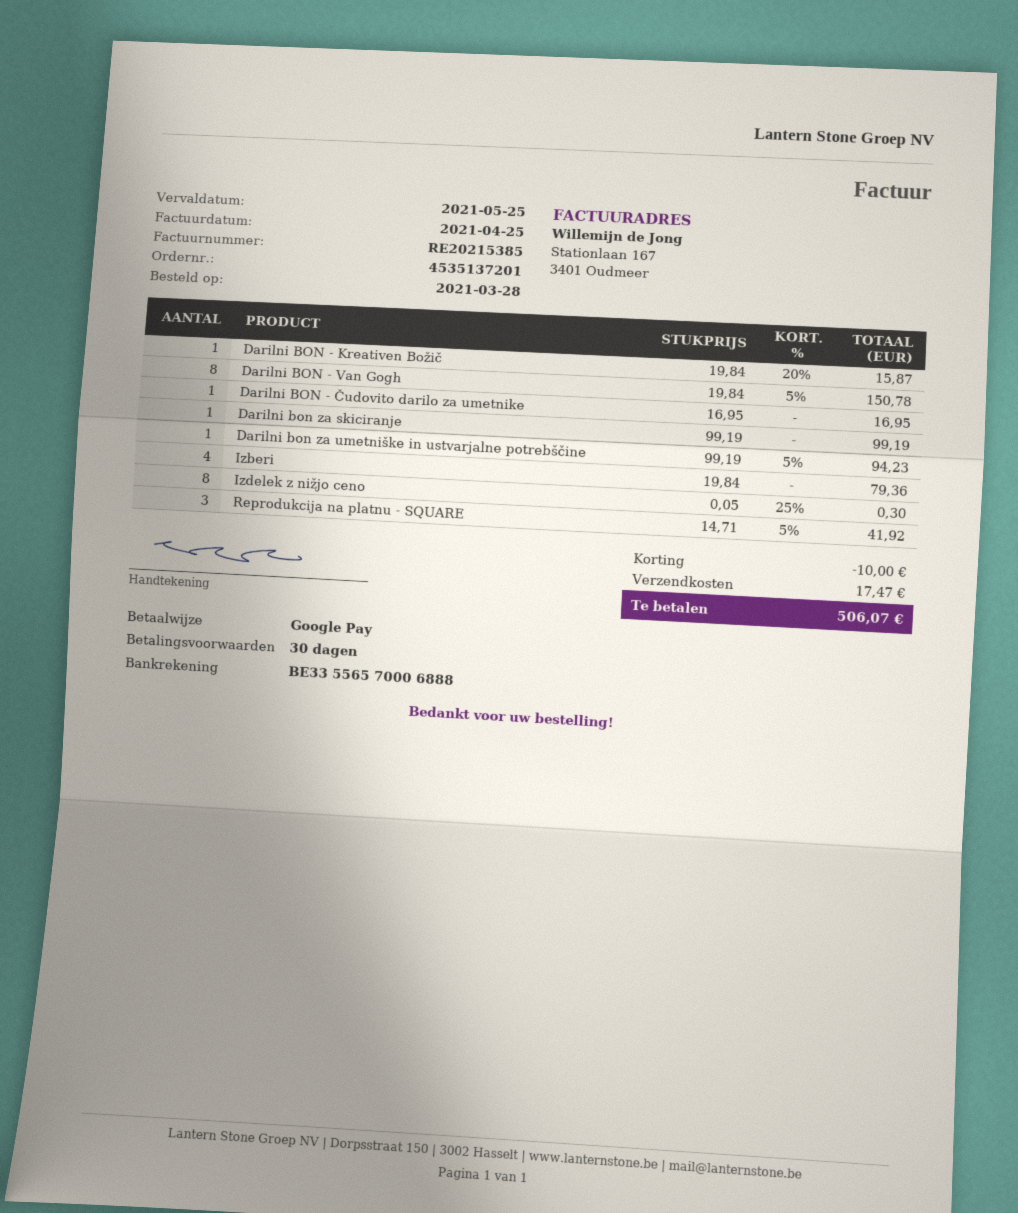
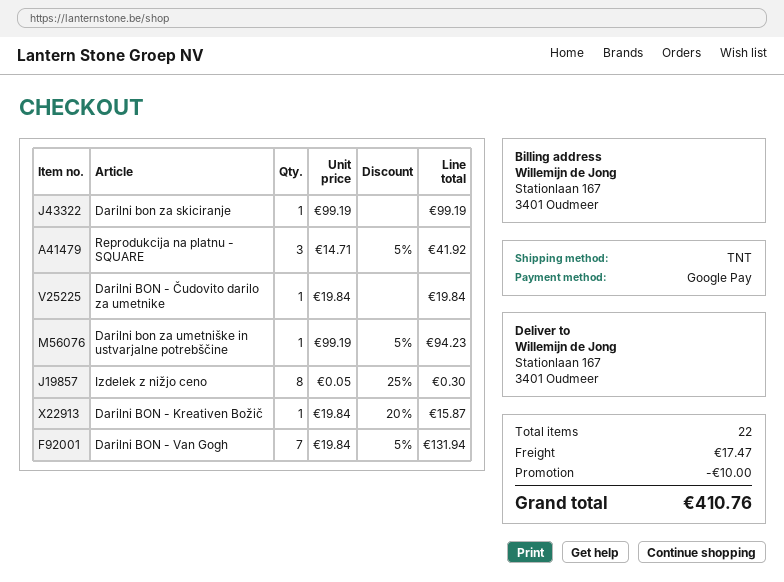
Darilni BON - Van Gogh: 8 x 19.84 - 5% = 150.78 -> 7 x 19.84 - 5% = 131.94
Darilni BON - Čudovito darilo za umetnike: 1 x 16.95 = 16.95 -> 1 x 19.84 = 19.84
Izberi: 4 x 19.84 = 79.36 -> none
total: 506.07 -> 410.76

